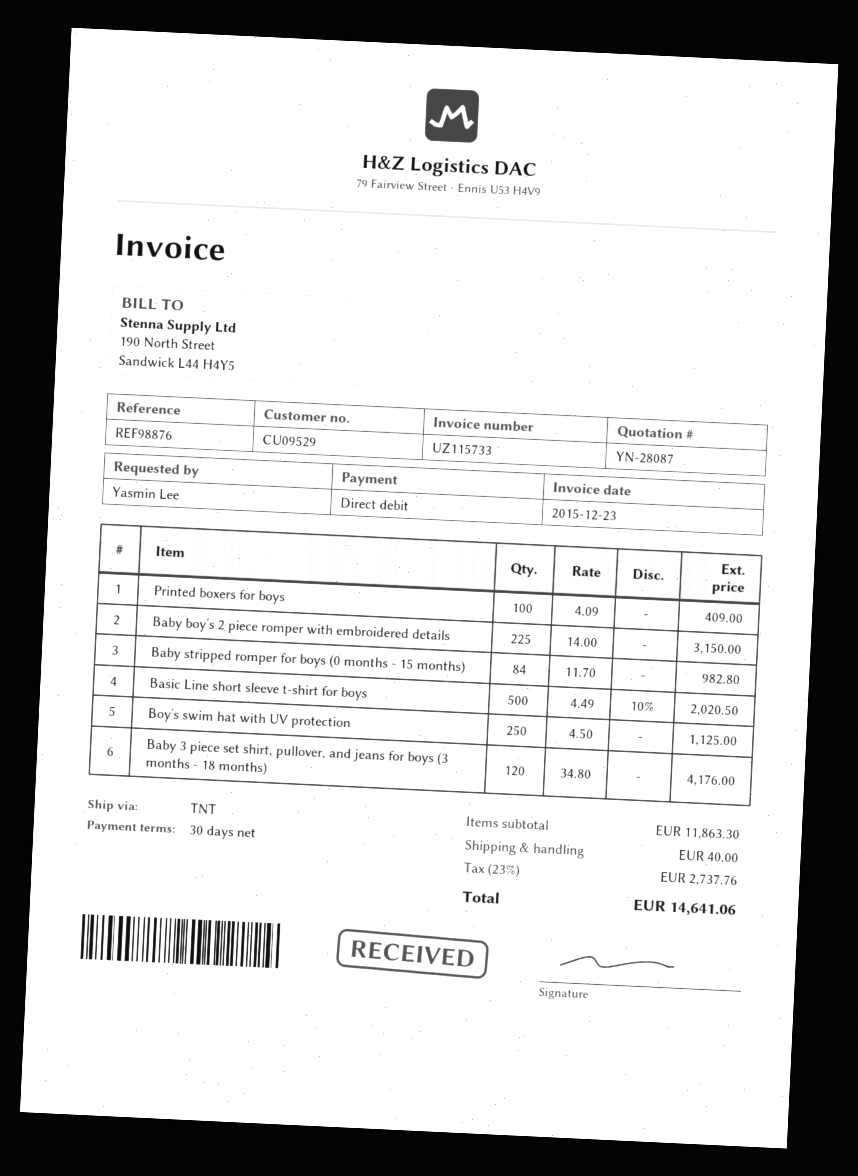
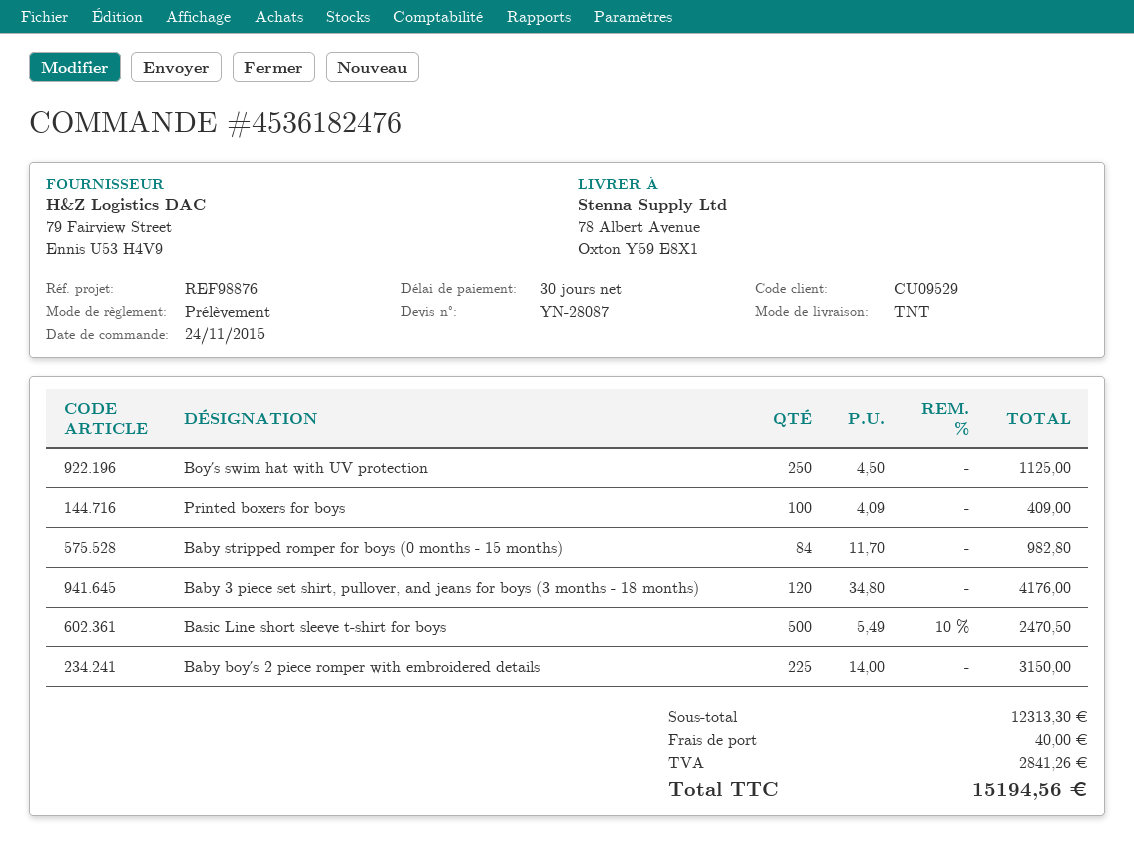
Basic Line short sleeve t-shirt for boys: 500 x 4.49 - 10% = 2020.50 -> 500 x 5.49 - 10% = 2470.50
subtotal: 11863.30 -> 12313.30
tax: 2737.76 -> 2841.26
total: 14641.06 -> 15194.56

